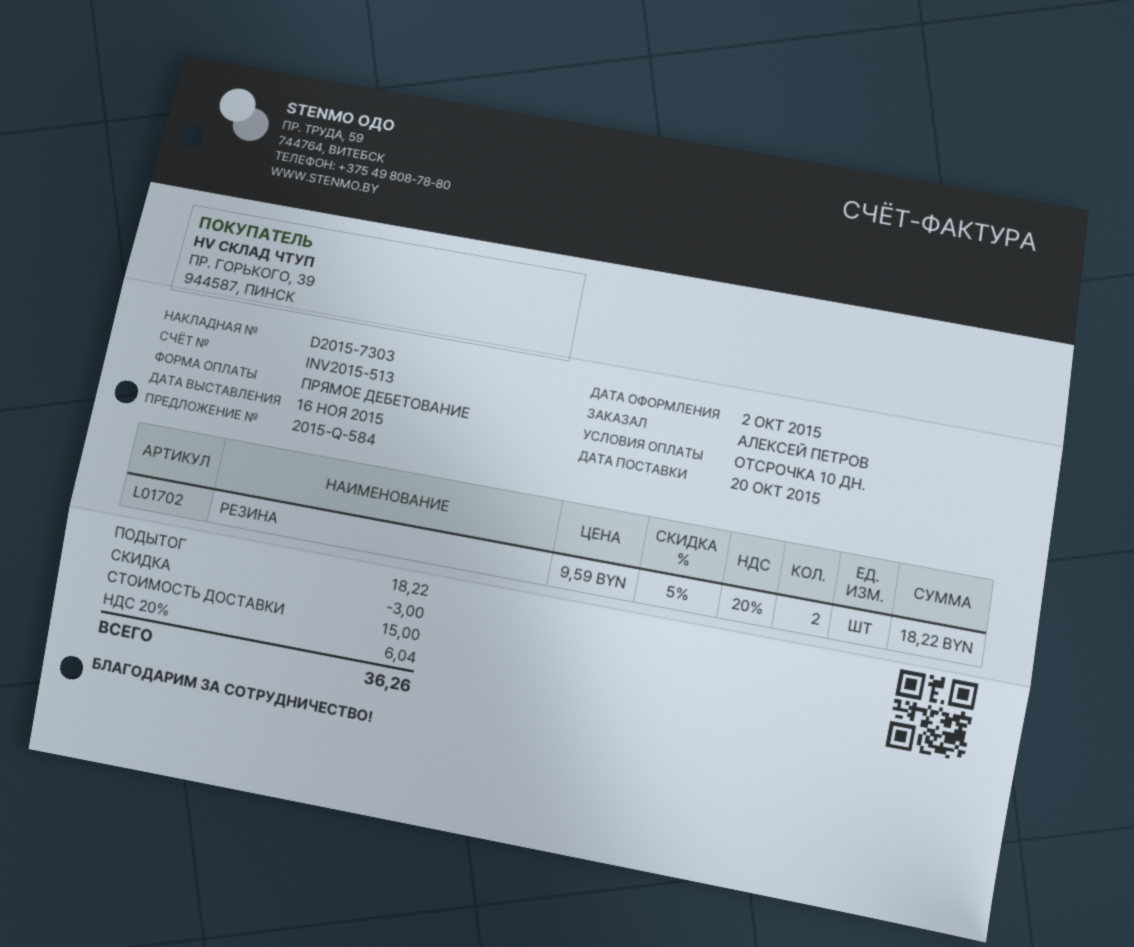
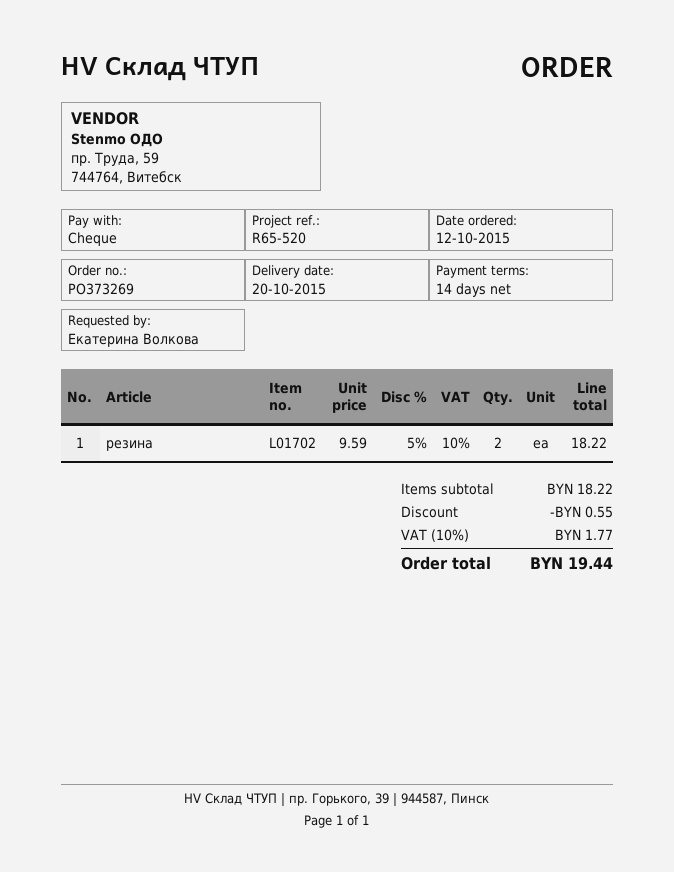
order date: 2015-10-02 -> 2015-10-12
payment terms: 10 days -> 14 days
ordered by: АЛЕКСЕЙ ПЕТРОВ -> Екатерина Волкова
payment method: direct debit -> cheque
discount: 3.00 -> 0.55
shipping: 15.00 -> none
tax: 20% = 6.04 -> 10% = 1.77
total: 36.26 -> 19.44

